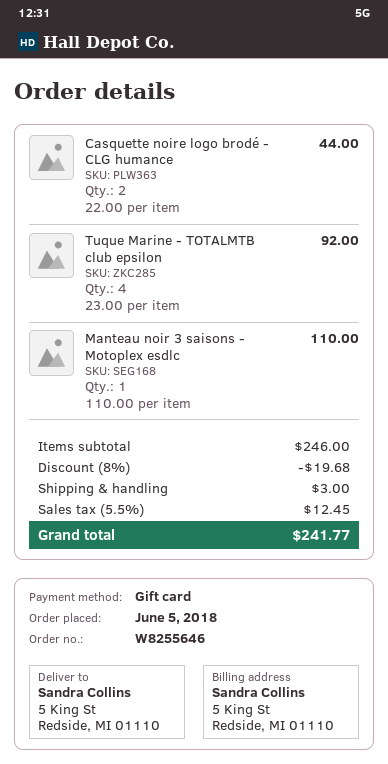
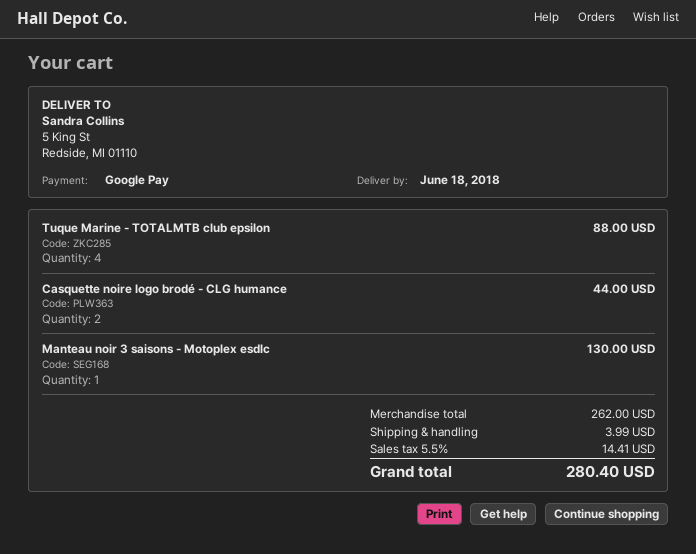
payment method: gift card -> Google Pay
Tuque Marine - TOTALMTB club epsilon: 4 for 92.00 -> 4 for 88.00
Manteau noir 3 saisons - Motoplex esdlc: 1 for 110.00 -> 1 for 130.00
subtotal: 246.00 -> 262.00
discount: 8% = 19.68 -> none
shipping: 3.00 -> 3.99
tax: 5.5% = 12.45 -> 5.5% = 14.41
total: 241.77 -> 280.40

